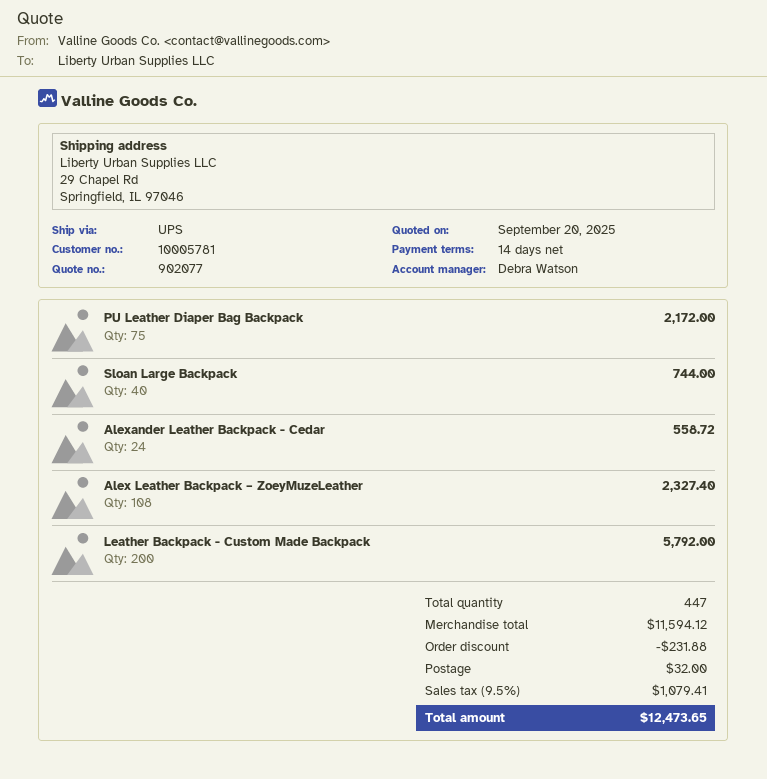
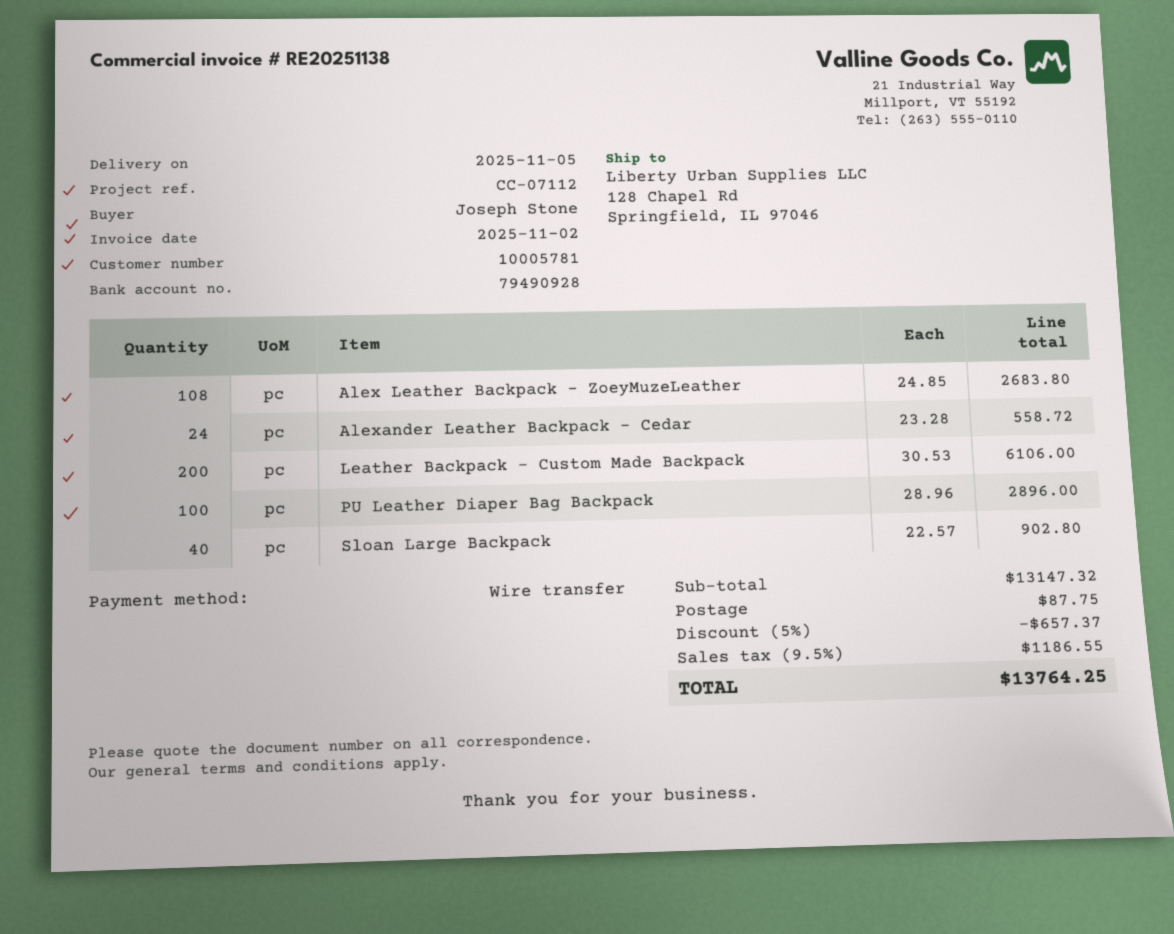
ship to: 29 Chapel Rd, Springfield, IL 97046 -> 128 Chapel Rd, Springfield, IL 97046
PU Leather Diaper Bag Backpack: 75 for 2172.00 -> 100 for 2896.00
Sloan Large Backpack: 40 for 744.00 -> 40 for 902.80
Alex Leather Backpack – ZoeyMuzeLeather: 108 for 2327.40 -> 108 for 2683.80
Leather Backpack - Custom Made Backpack: 200 for 5792.00 -> 200 for 6106.00
subtotal: 11594.12 -> 13147.32
discount: 231.88 -> 657.37
shipping: 32.00 -> 87.75
tax: 9.5% = 1079.41 -> 9.5% = 1186.55
total: 12473.65 -> 13764.25

